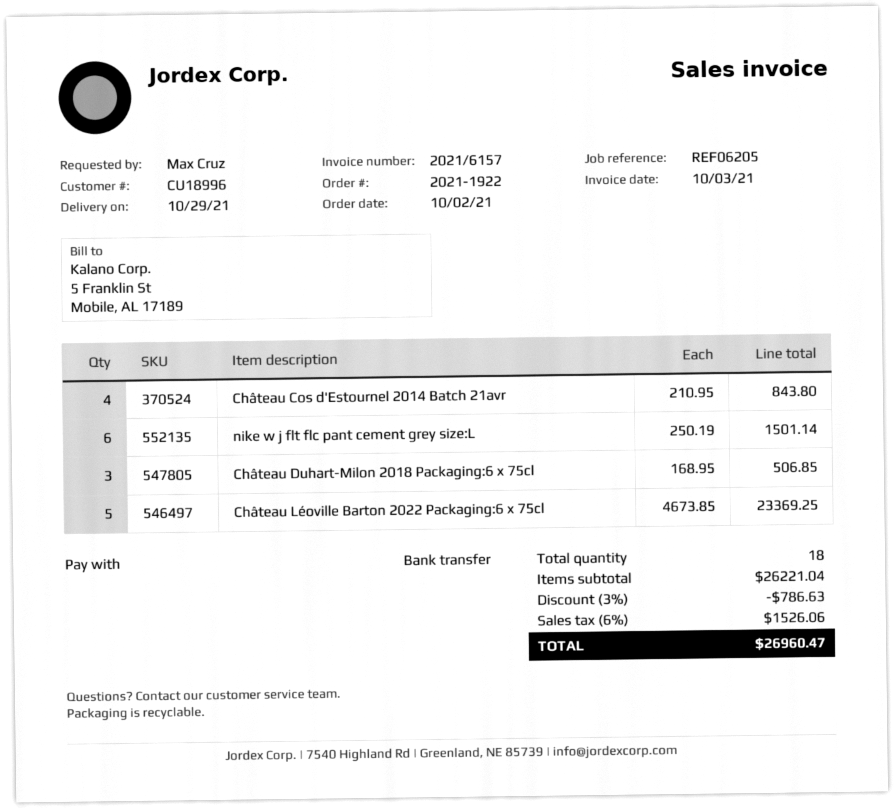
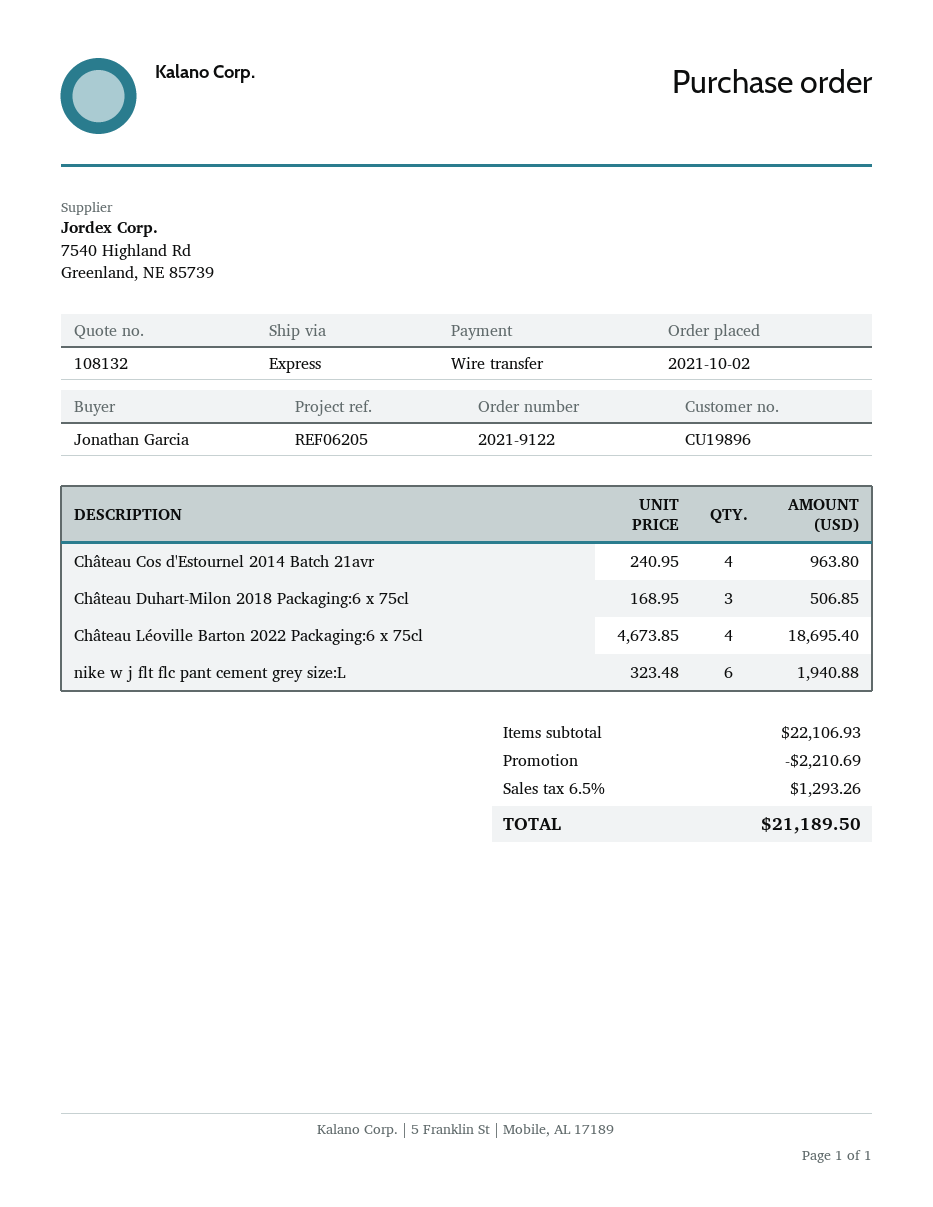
order number: 2021-1922 -> 2021-9122
customer number: CU18996 -> CU19896
ordered by: Max Cruz -> Jonathan Garcia
Château Cos d'Estournel 2014 Batch 21avr: 4 x 210.95 = 843.80 -> 4 x 240.95 = 963.80
nike w j flt flc pant cement grey size:L: 6 x 250.19 = 1501.14 -> 6 x 323.48 = 1940.88
Château Léoville Barton 2022 Packaging:6 x 75cl: 5 x 4673.85 = 23369.25 -> 4 x 4673.85 = 18695.40
subtotal: 26221.04 -> 22106.93
discount: 786.63 -> 2210.69
tax: 6% = 1526.06 -> 6.5% = 1293.26
total: 26960.47 -> 21189.50

